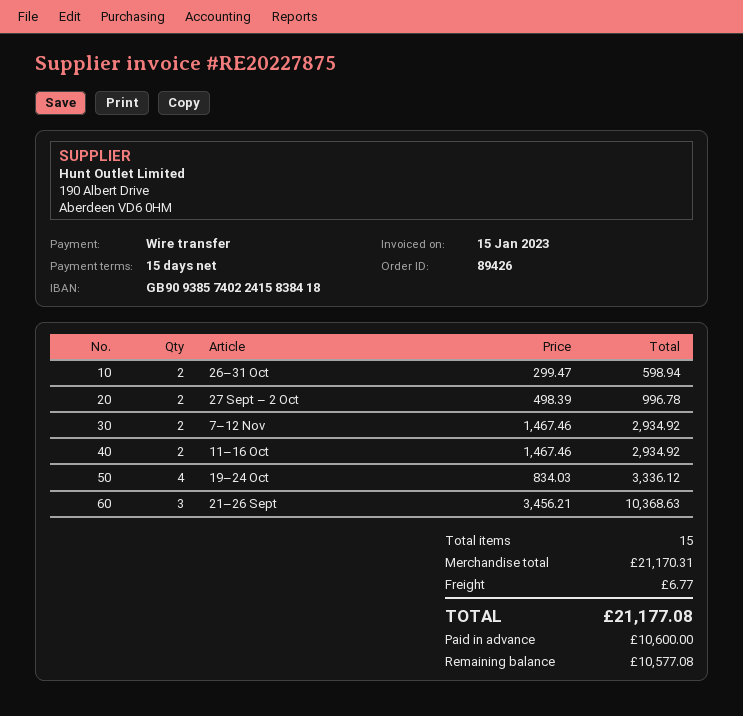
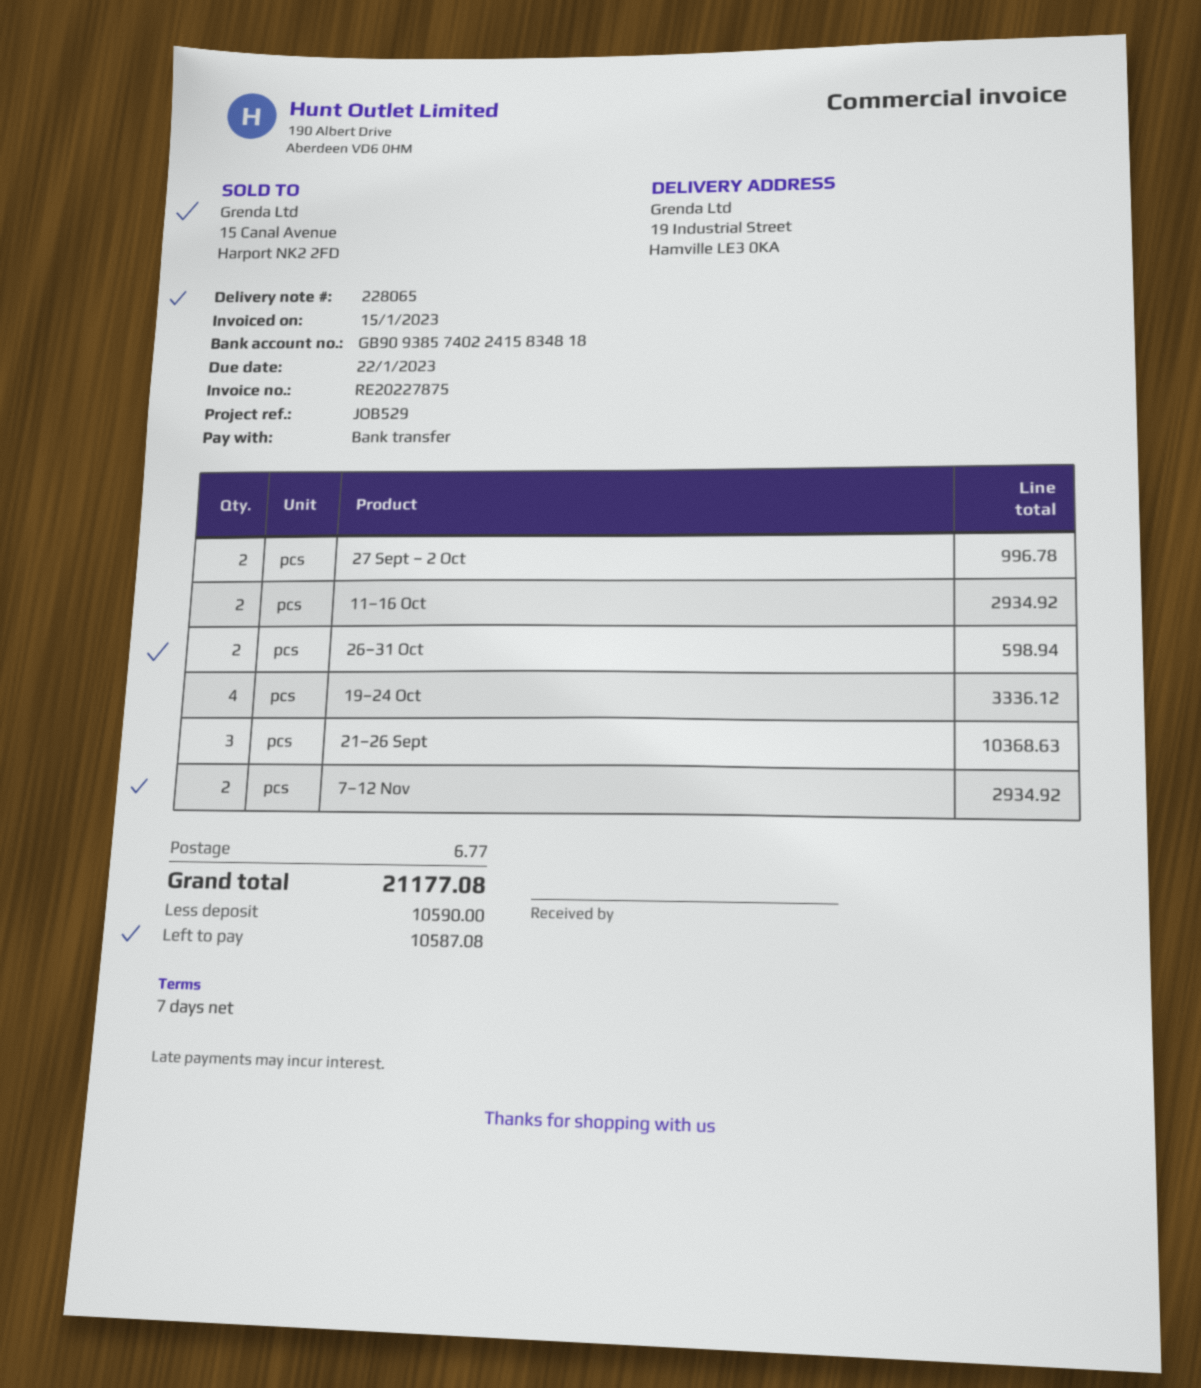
payment terms: 15 days -> 7 days
bank account: GB90938574022415838418 -> GB90938574022415834818
deposit: 10600.00 -> 10590.00
balance: 10577.08 -> 10587.08

